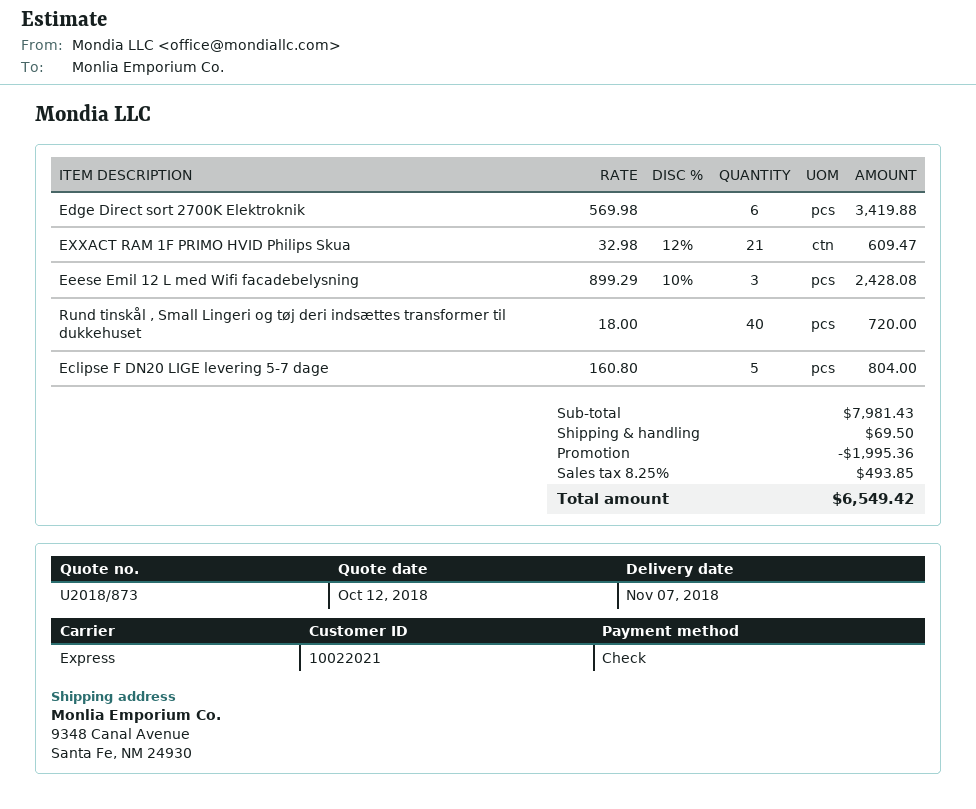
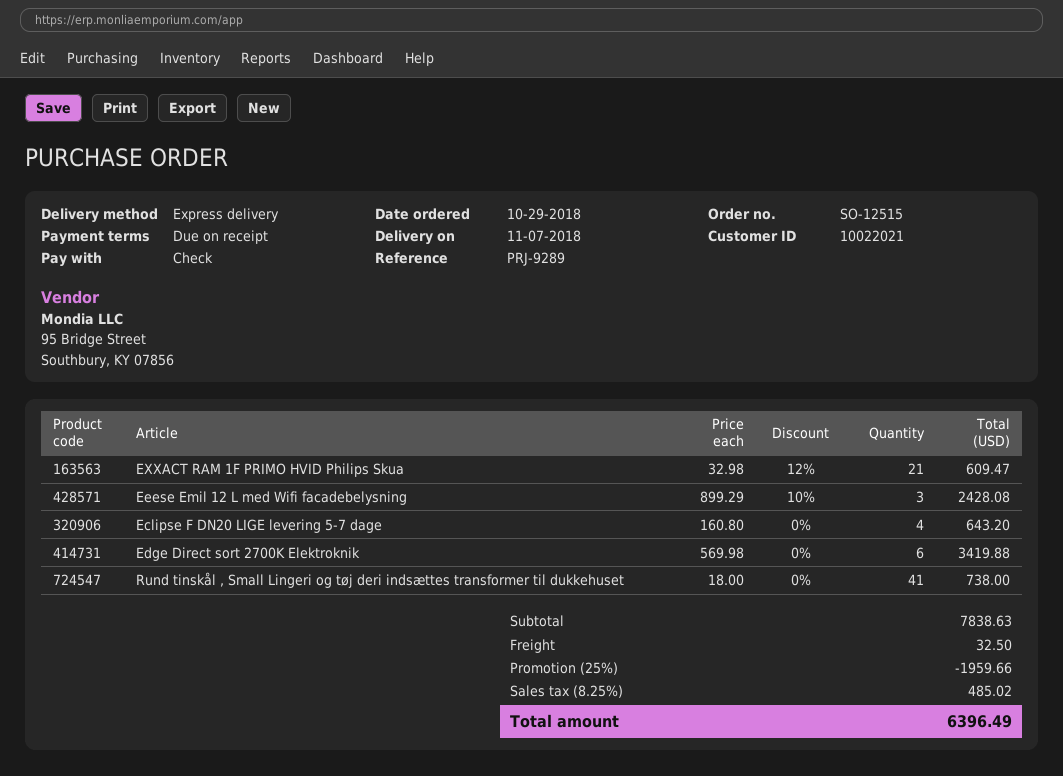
Rund tinskål , Small Lingeri og tøj deri indsættes transformer til dukkehuset: 40 x 18.00 = 720.00 -> 41 x 18.00 = 738.00
Eclipse F DN20 LIGE levering 5-7 dage: 5 x 160.80 = 804.00 -> 4 x 160.80 = 643.20
subtotal: 7981.43 -> 7838.63
discount: 1995.36 -> 1959.66
shipping: 69.50 -> 32.50
tax: 8.25% = 493.85 -> 8.25% = 485.02
total: 6549.42 -> 6396.49

